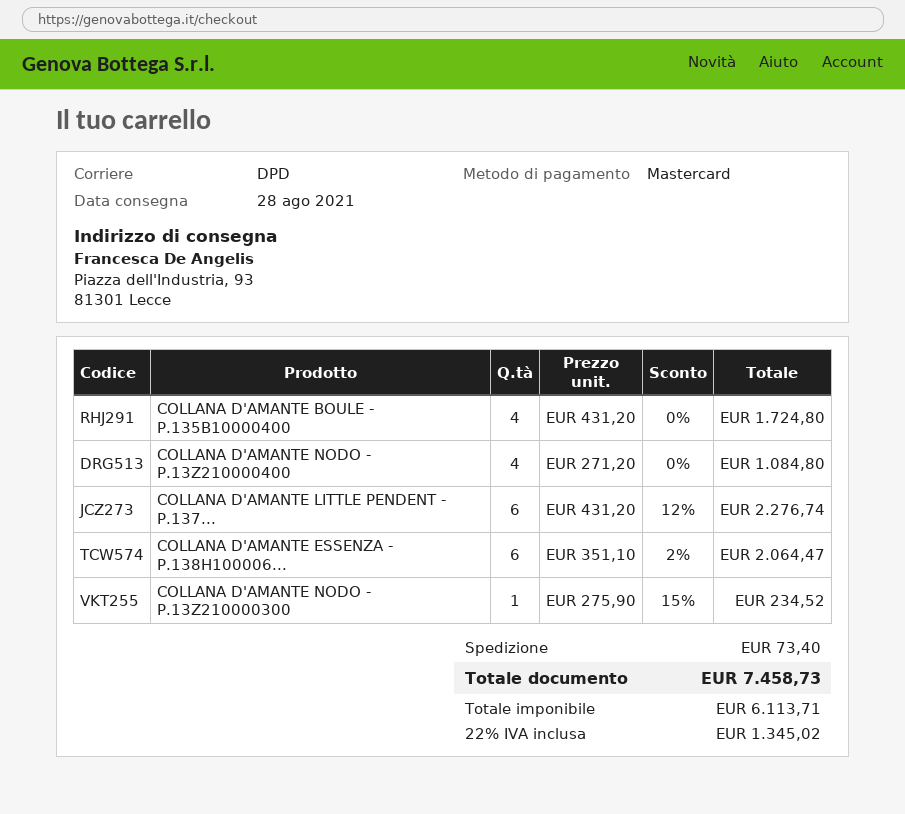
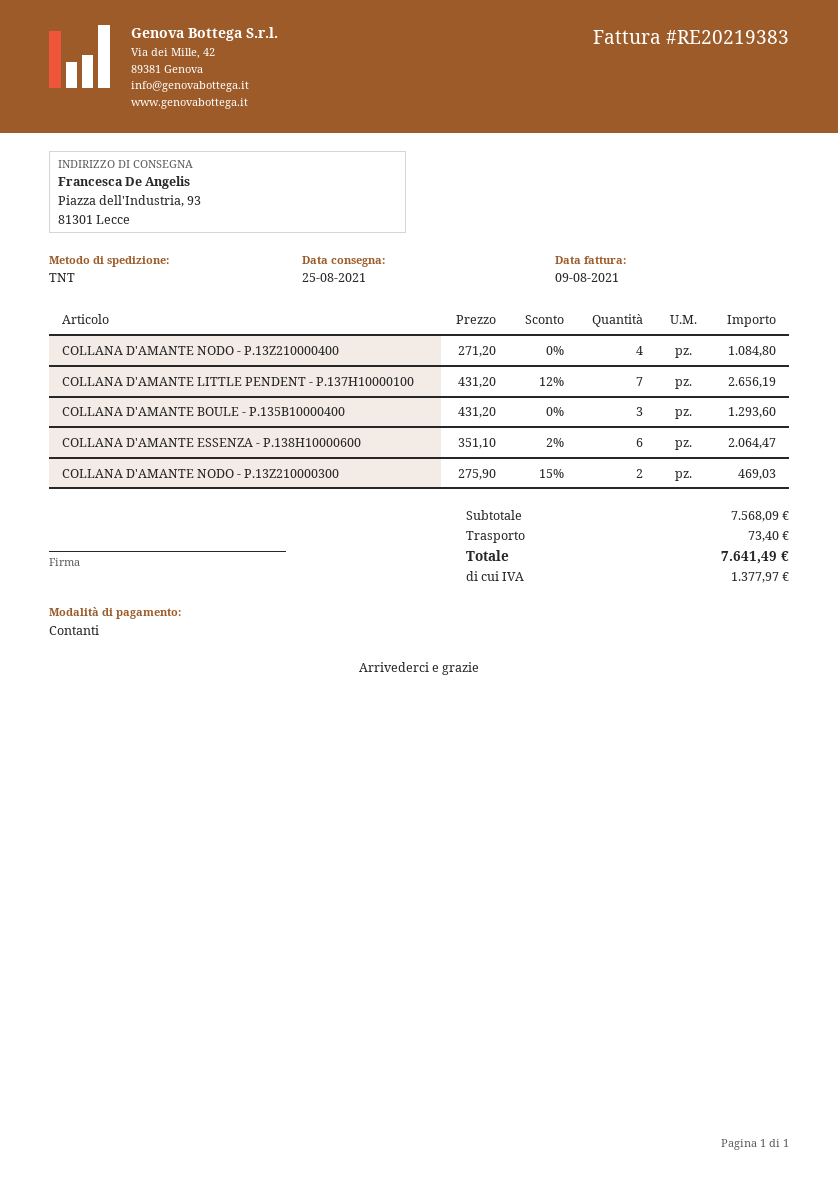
delivery date: 2021-08-28 -> 2021-08-25
payment method: Mastercard -> cash
shipping method: DPD -> TNT
COLLANA D'AMANTE BOULE - P.135B10000400: 4 x 431.20 = 1724.80 -> 3 x 431.20 = 1293.60
COLLANA D'AMANTE LITTLE PENDENT - P.137...: 6 x 431.20 - 12% = 2276.74 -> 7 x 431.20 - 12% = 2656.19
COLLANA D'AMANTE NODO - P.13Z210000300: 1 x 275.90 - 15% = 234.52 -> 2 x 275.90 - 15% = 469.03
tax: 1345.02 -> 1377.97
total: 7458.73 -> 7641.49

